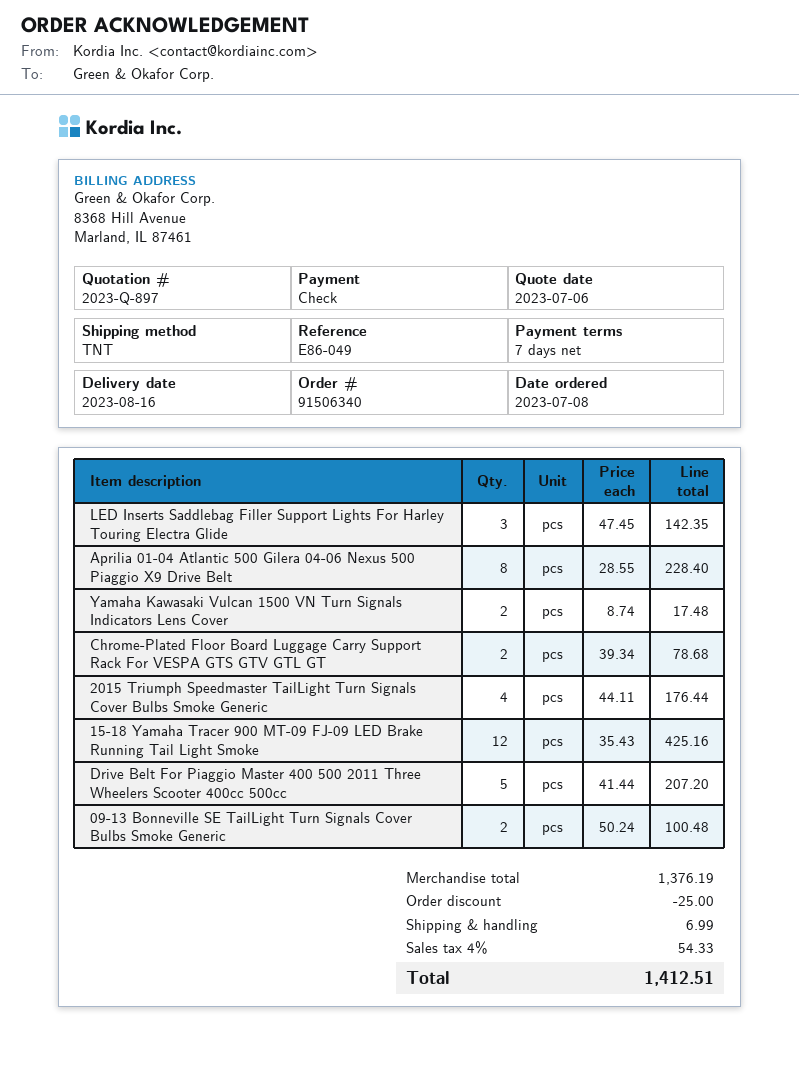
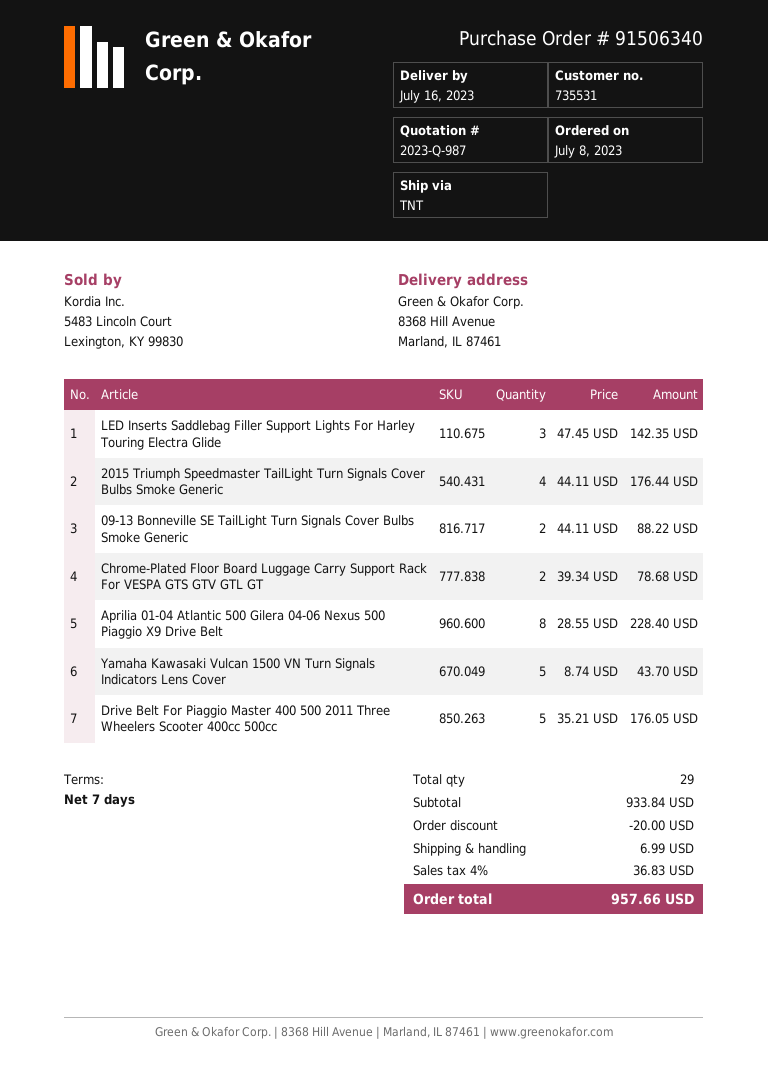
quote number: 2023-Q-897 -> 2023-Q-987
delivery date: 2023-08-16 -> 2023-07-16
Yamaha Kawasaki Vulcan 1500 VN Turn Signals Indicators Lens Cover: 2 x 8.74 = 17.48 -> 5 x 8.74 = 43.70
15-18 Yamaha Tracer 900 MT-09 FJ-09 LED Brake Running Tail Light Smoke: 12 x 35.43 = 425.16 -> none
Drive Belt For Piaggio Master 400 500 2011 Three Wheelers Scooter 400cc 500cc: 5 x 41.44 = 207.20 -> 5 x 35.21 = 176.05
09-13 Bonneville SE TailLight Turn Signals Cover Bulbs Smoke Generic: 2 x 50.24 = 100.48 -> 2 x 44.11 = 88.22
subtotal: 1376.19 -> 933.84
discount: 25.00 -> 20.00
tax: 4% = 54.33 -> 4% = 36.83
total: 1412.51 -> 957.66

